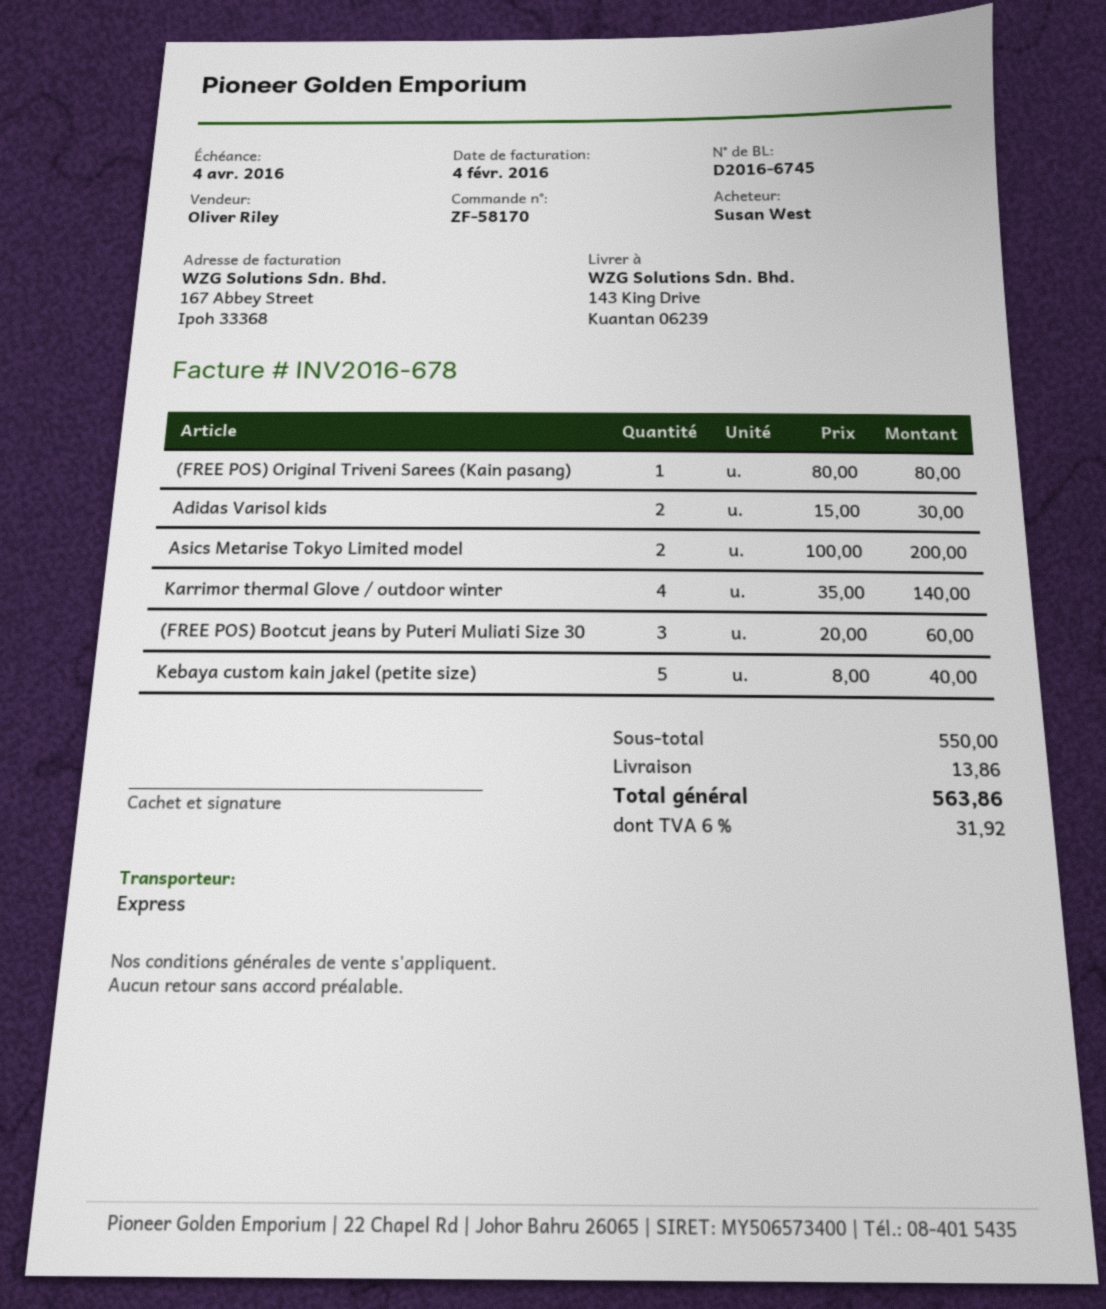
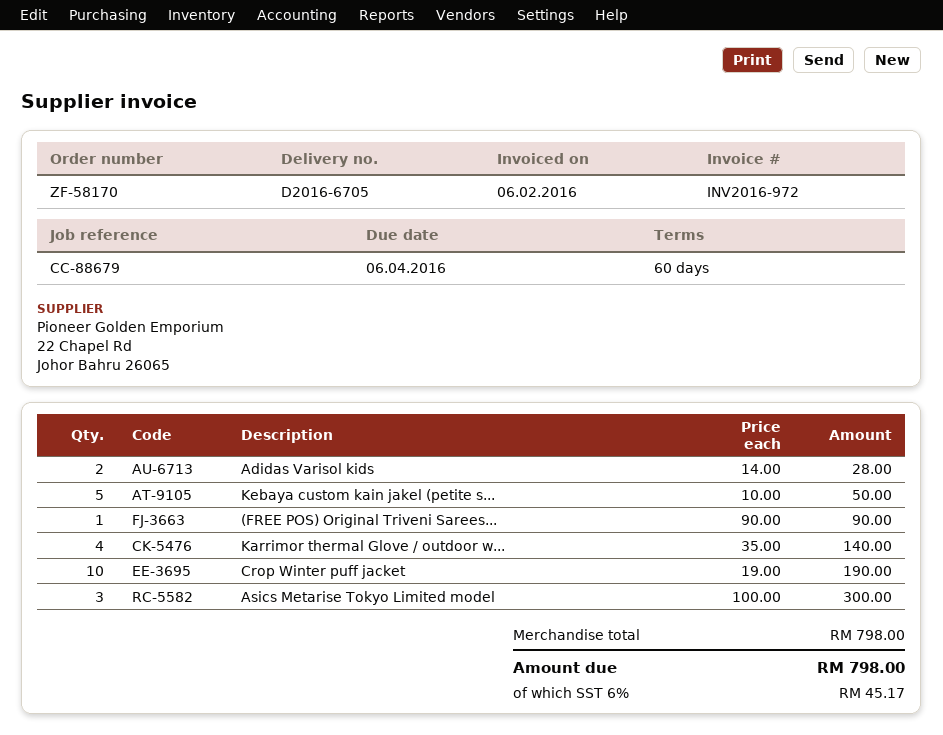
delivery note number: D2016-6745 -> D2016-6705
invoice number: INV2016-678 -> INV2016-972
invoice date: 2016-02-04 -> 2016-02-06
due date: 2016-04-04 -> 2016-04-06
(FREE POS) Original Triveni Sarees (Kain pasang): 1 x 80.00 = 80.00 -> 1 x 90.00 = 90.00
Adidas Varisol kids: 2 x 15.00 = 30.00 -> 2 x 14.00 = 28.00
Asics Metarise Tokyo Limited model: 2 x 100.00 = 200.00 -> 3 x 100.00 = 300.00
(FREE POS) Bootcut jeans by Puteri Muliati Size 30: 3 x 20.00 = 60.00 -> none
Kebaya custom kain jakel (petite size): 5 x 8.00 = 40.00 -> 5 x 10.00 = 50.00
Crop Winter puff jacket: none -> 10 x 19.00 = 190.00
subtotal: 550.00 -> 798.00
shipping: 13.86 -> none
tax: 6% = 31.92 -> 6% = 45.17
total: 563.86 -> 798.00

